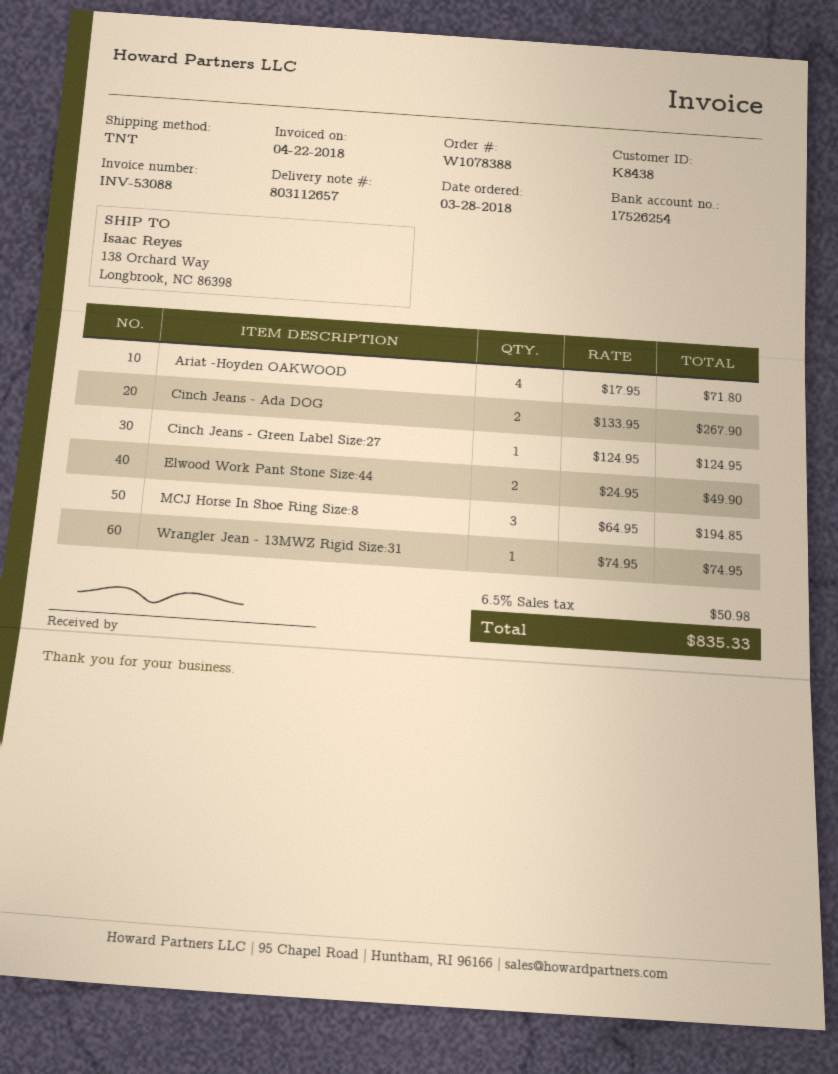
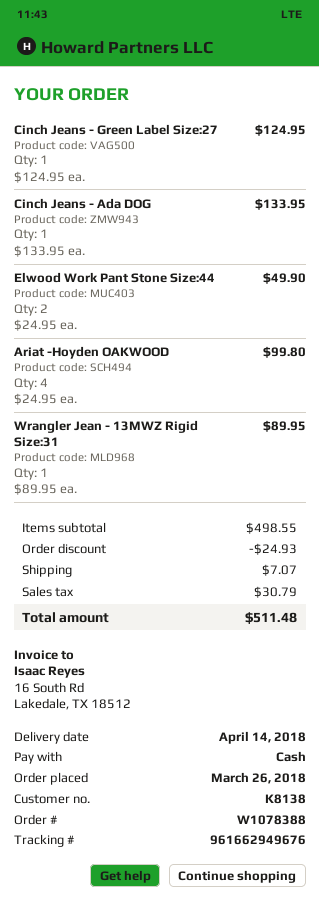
order date: 2018-03-28 -> 2018-03-26
customer number: K8438 -> K8138
Ariat -Hoyden OAKWOOD: 4 x 17.95 = 71.80 -> 4 x 24.95 = 99.80
Cinch Jeans - Ada DOG: 2 x 133.95 = 267.90 -> 1 x 133.95 = 133.95
MCJ Horse In Shoe Ring Size:8: 3 x 64.95 = 194.85 -> none
Wrangler Jean - 13MWZ Rigid Size:31: 1 x 74.95 = 74.95 -> 1 x 89.95 = 89.95
discount: none -> 24.93
shipping: none -> 7.07
tax: 50.98 -> 30.79
total: 835.33 -> 511.48

